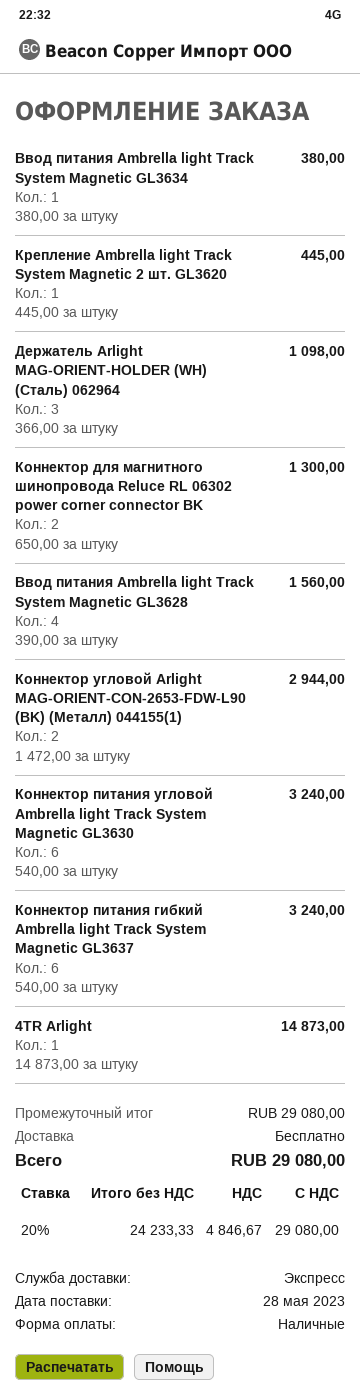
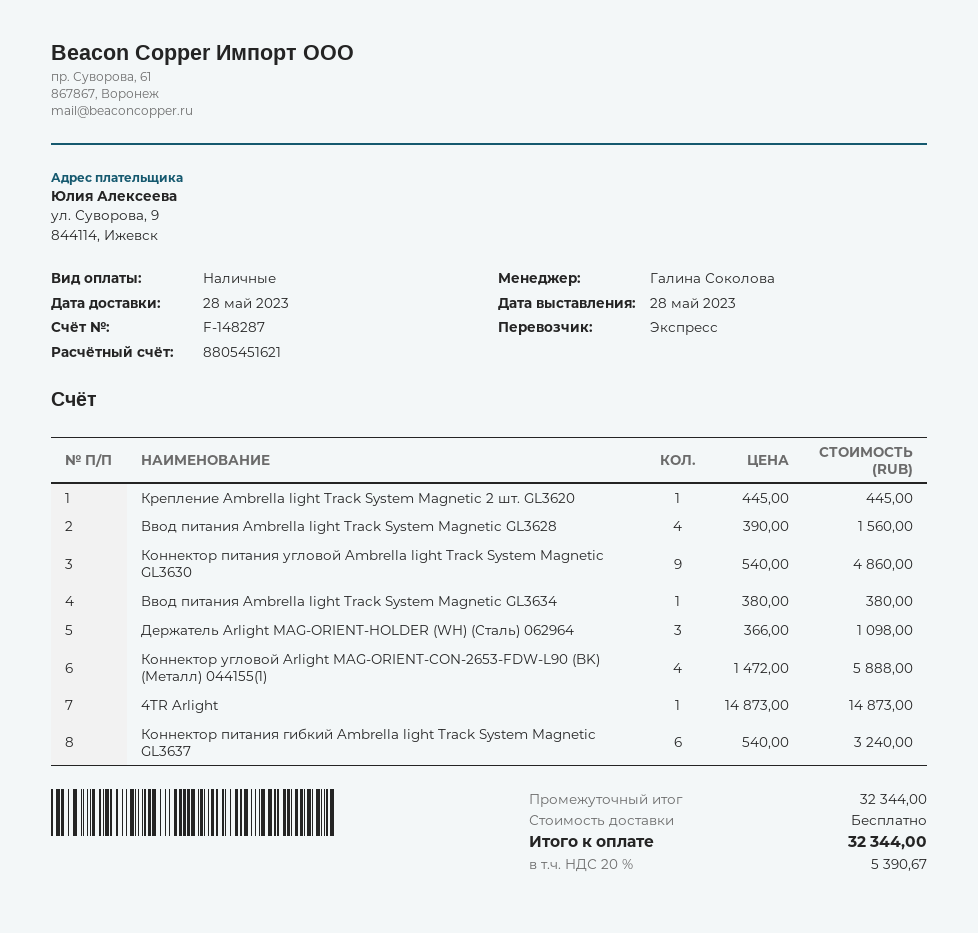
Коннектор для магнитного шинопровода Reluce RL 06302 power corner connector BK: 2 x 650.00 = 1300.00 -> none
Коннектор угловой Arlight MAG-ORIENT-CON-2653-FDW-L90 (BK) (Металл) 044155(1): 2 x 1472.00 = 2944.00 -> 4 x 1472.00 = 5888.00
Коннектор питания угловой Ambrella light Track System Magnetic GL3630: 6 x 540.00 = 3240.00 -> 9 x 540.00 = 4860.00
subtotal: 29080.00 -> 32344.00
tax: 20% = 4846.67 -> 20% = 5390.67
total: 29080.00 -> 32344.00

